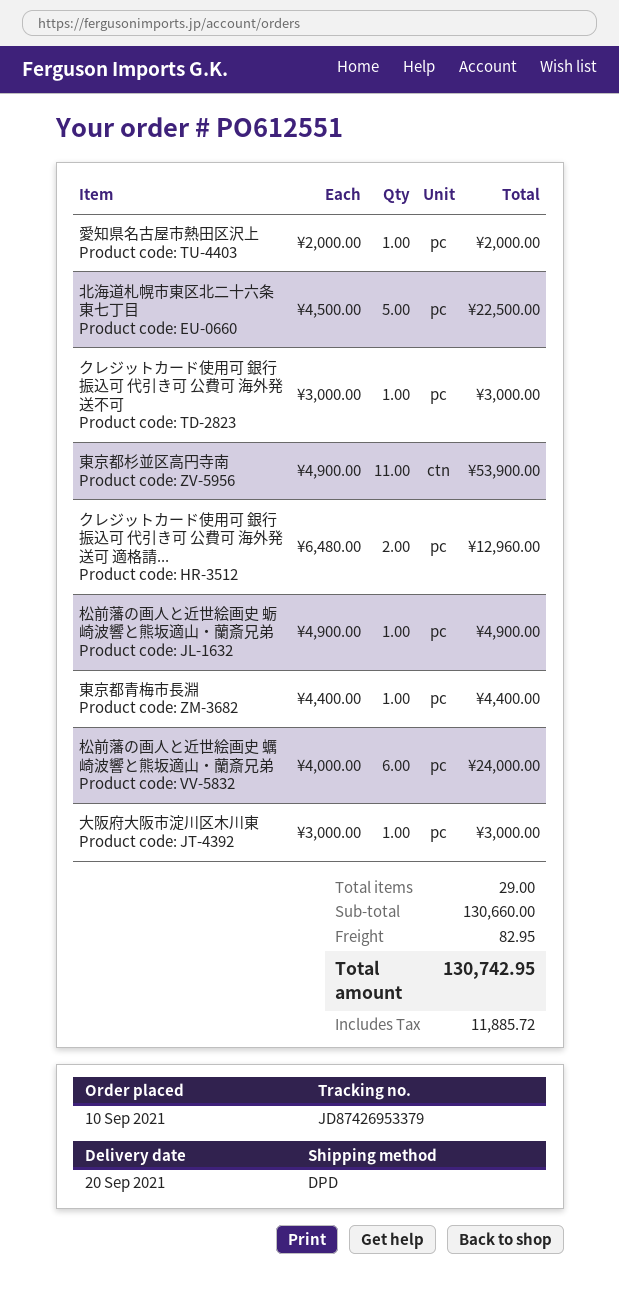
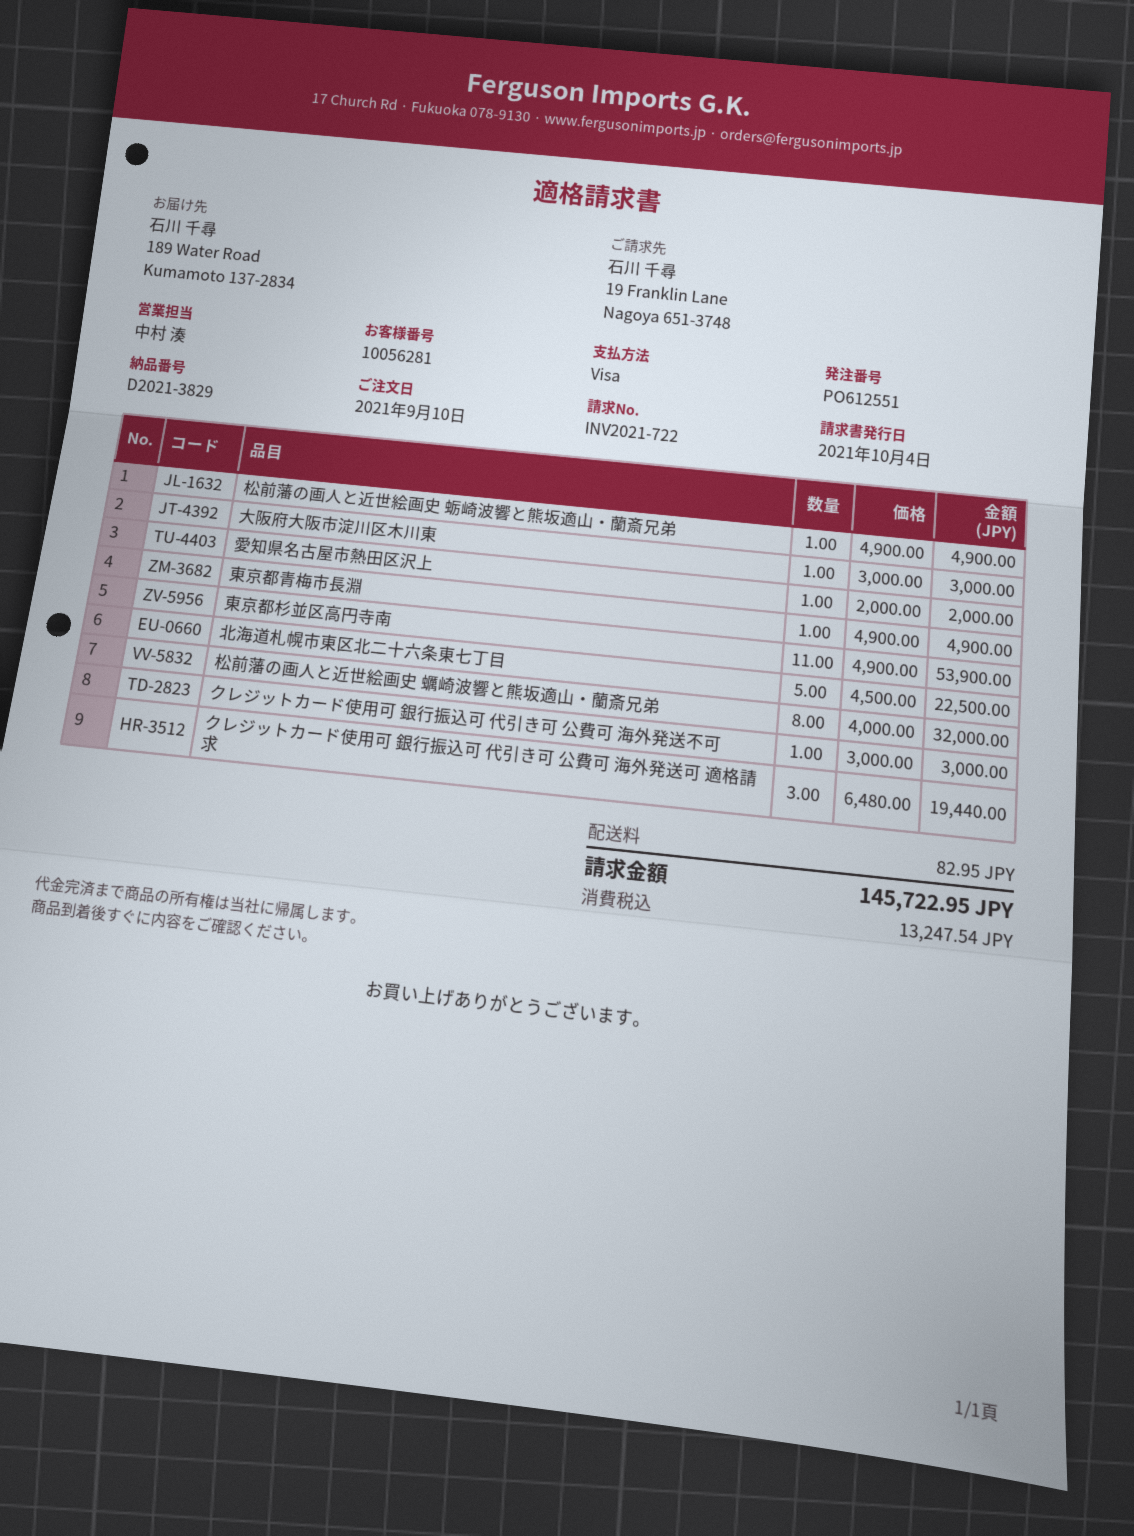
クレジットカード使用可 銀行振込可 代引き可 公費可 海外発送可 適格請...: 2 x 6480.00 = 12960.00 -> 3 x 6480.00 = 19440.00
東京都青梅市長淵: 1 x 4400.00 = 4400.00 -> 1 x 4900.00 = 4900.00
松前藩の画人と近世絵画史 蠣崎波響と熊坂適山・蘭斎兄弟: 6 x 4000.00 = 24000.00 -> 8 x 4000.00 = 32000.00
tax: 11885.72 -> 13247.54
total: 130742.95 -> 145722.95

